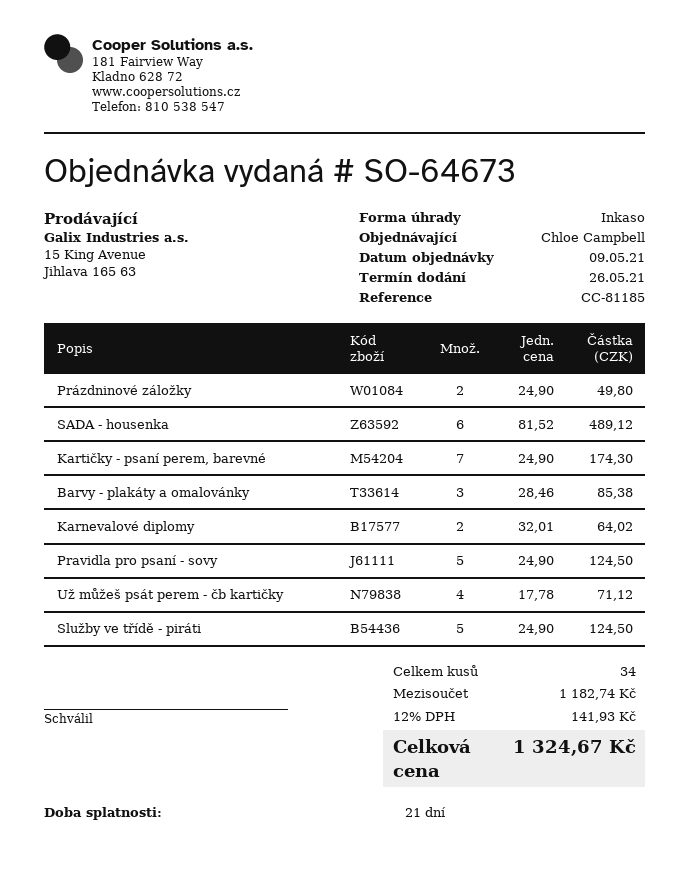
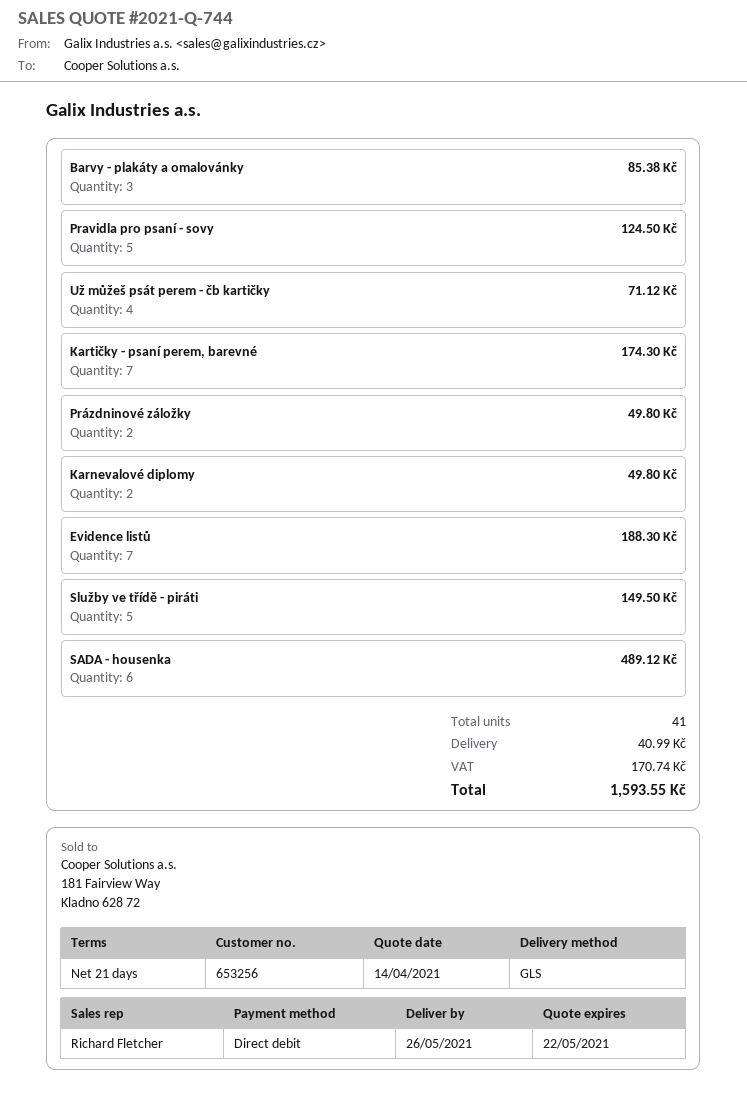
Karnevalové diplomy: 2 for 64.02 -> 2 for 49.80
Služby ve třídě - piráti: 5 for 124.50 -> 5 for 149.50
Evidence listů: none -> 7 for 188.30
total quantity: 34 -> 41
shipping: none -> 40.99
tax: 141.93 -> 170.74
total: 1324.67 -> 1593.55

